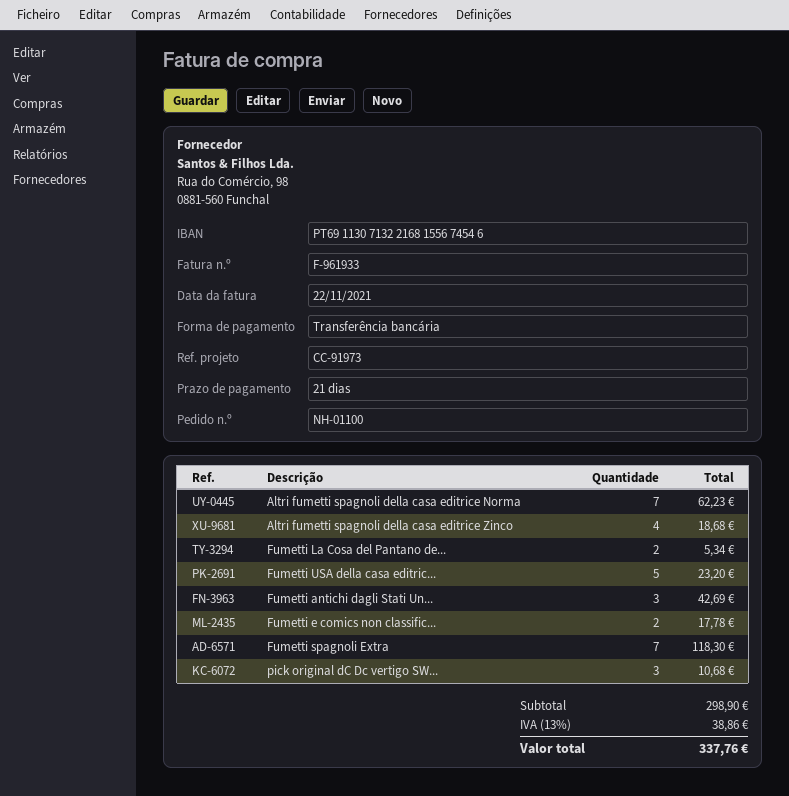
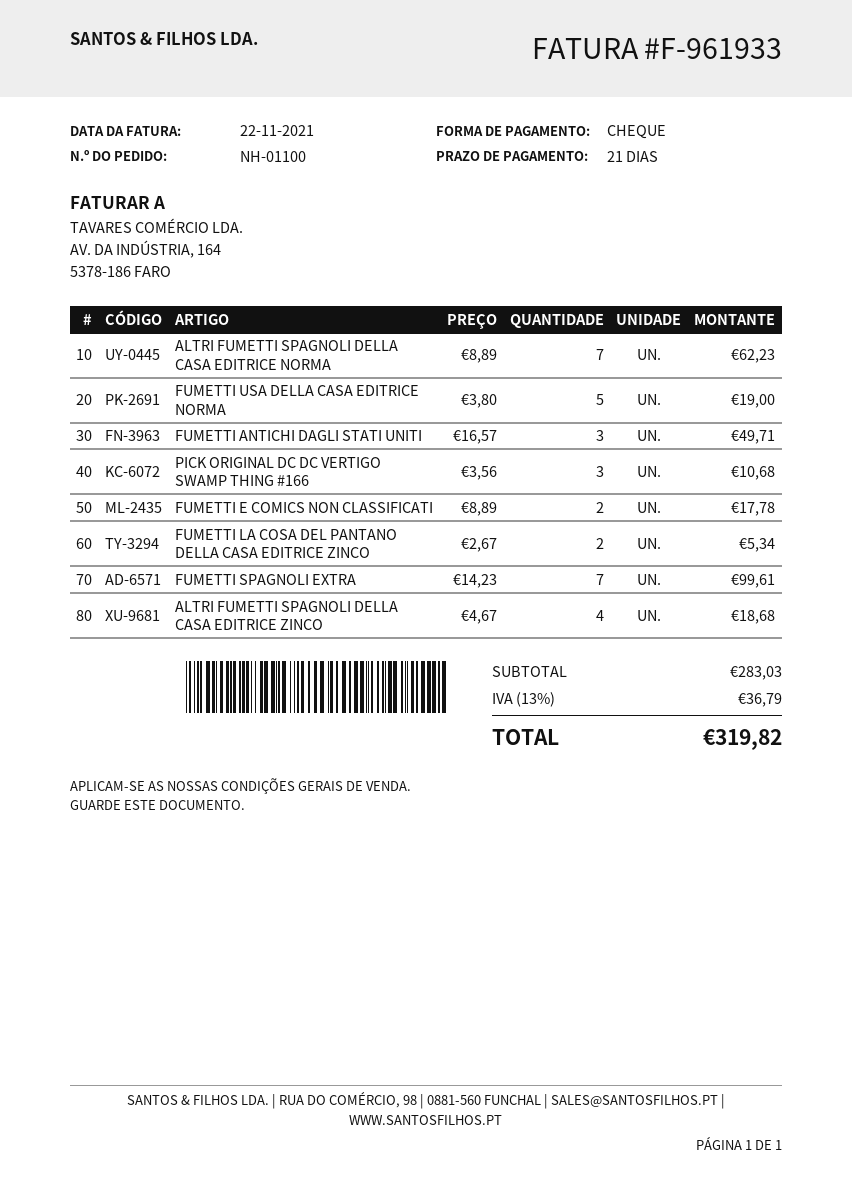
payment method: bank transfer -> cheque
Fumetti USA della casa editric...: 5 for 23.20 -> 5 for 19.00
Fumetti antichi dagli Stati Un...: 3 for 42.69 -> 3 for 49.71
Fumetti spagnoli Extra: 7 for 118.30 -> 7 for 99.61
subtotal: 298.90 -> 283.03
tax: 13% = 38.86 -> 13% = 36.79
total: 337.76 -> 319.82

